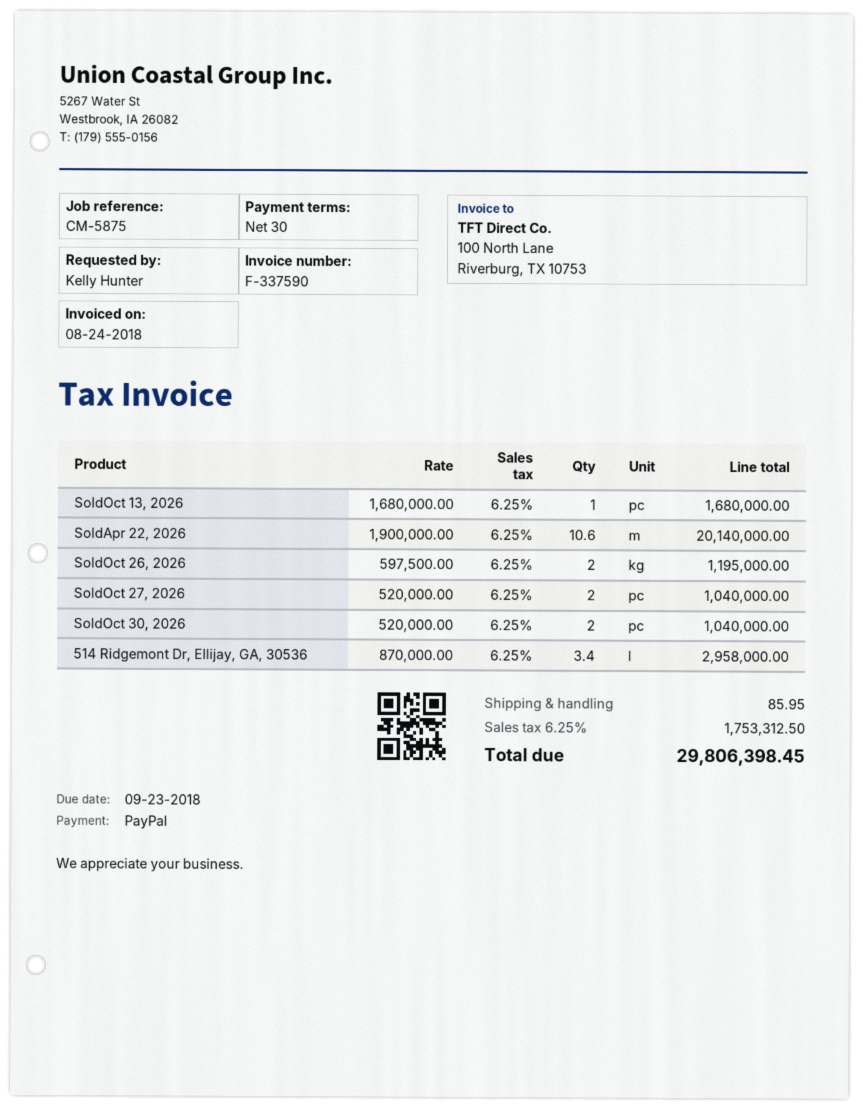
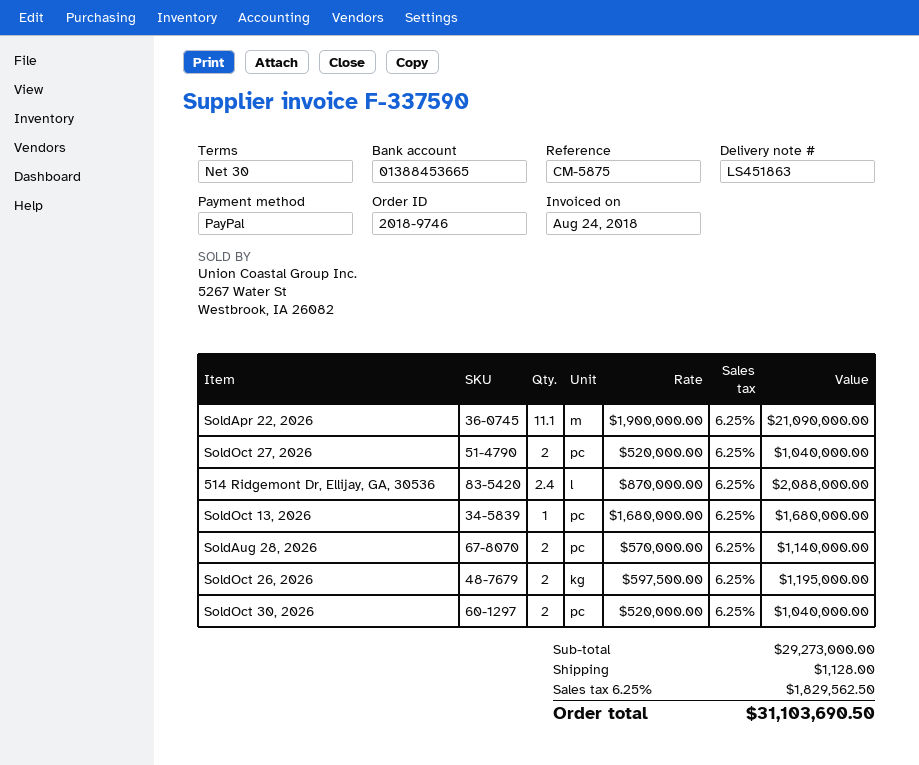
SoldApr 22, 2026: 10.6 x 1900000.00 = 20140000.00 -> 11.1 x 1900000.00 = 21090000.00
514 Ridgemont Dr, Ellijay, GA, 30536: 3.4 x 870000.00 = 2958000.00 -> 2.4 x 870000.00 = 2088000.00
SoldAug 28, 2026: none -> 2 x 570000.00 = 1140000.00
shipping: 85.95 -> 1128.00
tax: 6.25% = 1753312.50 -> 6.25% = 1829562.50
total: 29806398.45 -> 31103690.50

